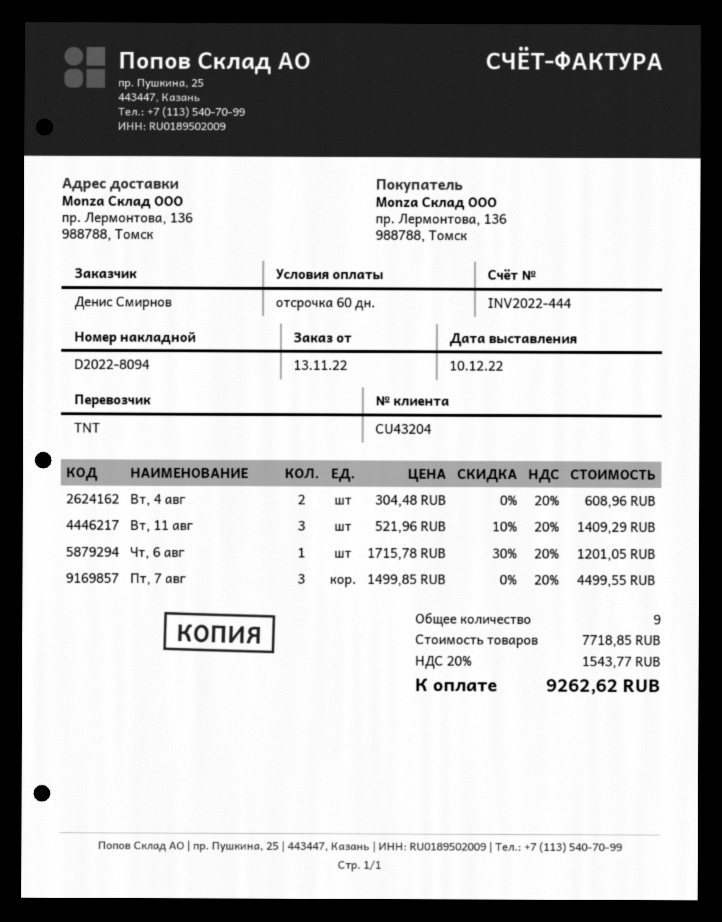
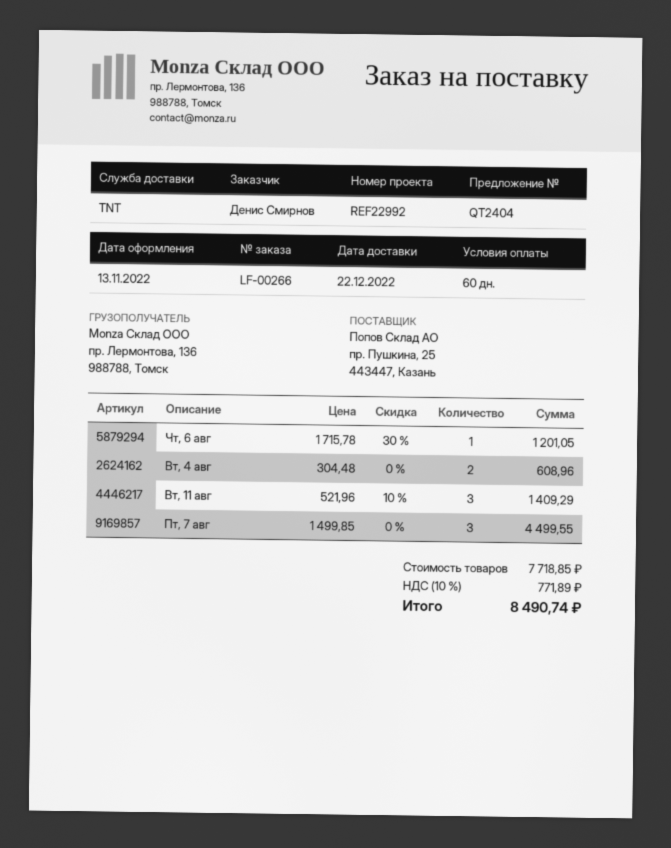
tax: 20% = 1543.77 -> 10% = 771.89
total: 9262.62 -> 8490.74

